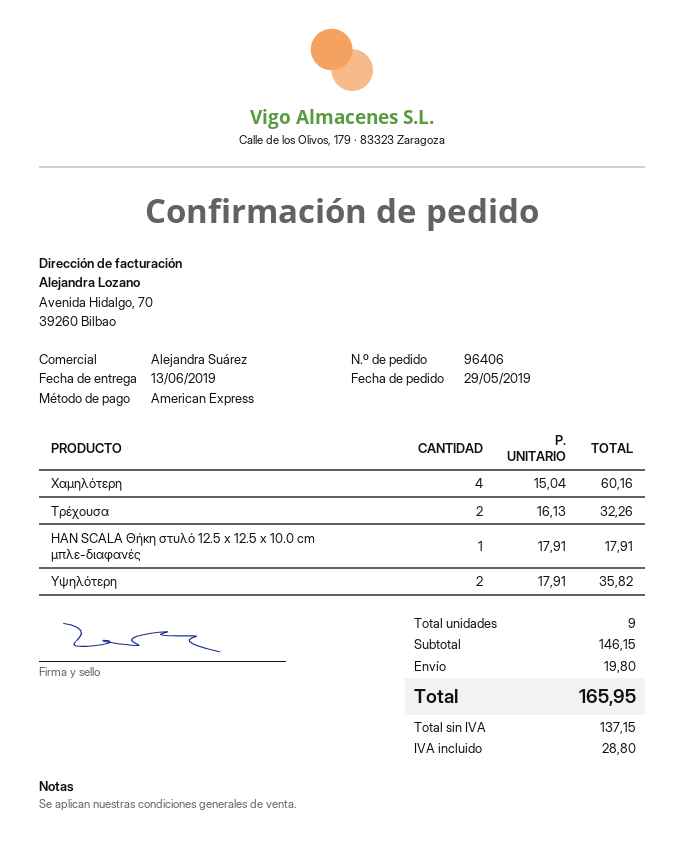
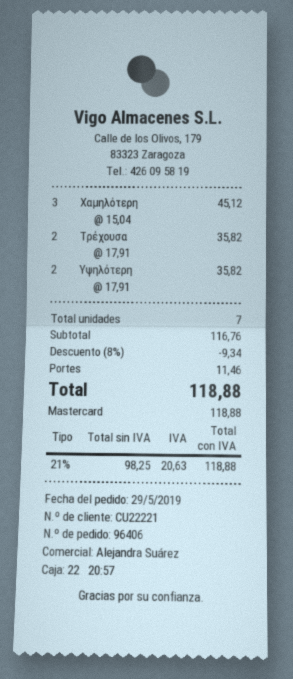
payment method: American Express -> Mastercard
Χαμηλότερη: 4 x 15.04 = 60.16 -> 3 x 15.04 = 45.12
Τρέχουσα: 2 x 16.13 = 32.26 -> 2 x 17.91 = 35.82
HAN SCALA Θήκη στυλό 12.5 x 12.5 x 10.0 cm μπλε-διαφανές: 1 x 17.91 = 17.91 -> none
total quantity: 9 -> 7
subtotal: 146.15 -> 116.76
discount: none -> 8% = 9.34
shipping: 19.80 -> 11.46
net: 137.15 -> 98.25
tax: 28.80 -> 20.63
total: 165.95 -> 118.88

